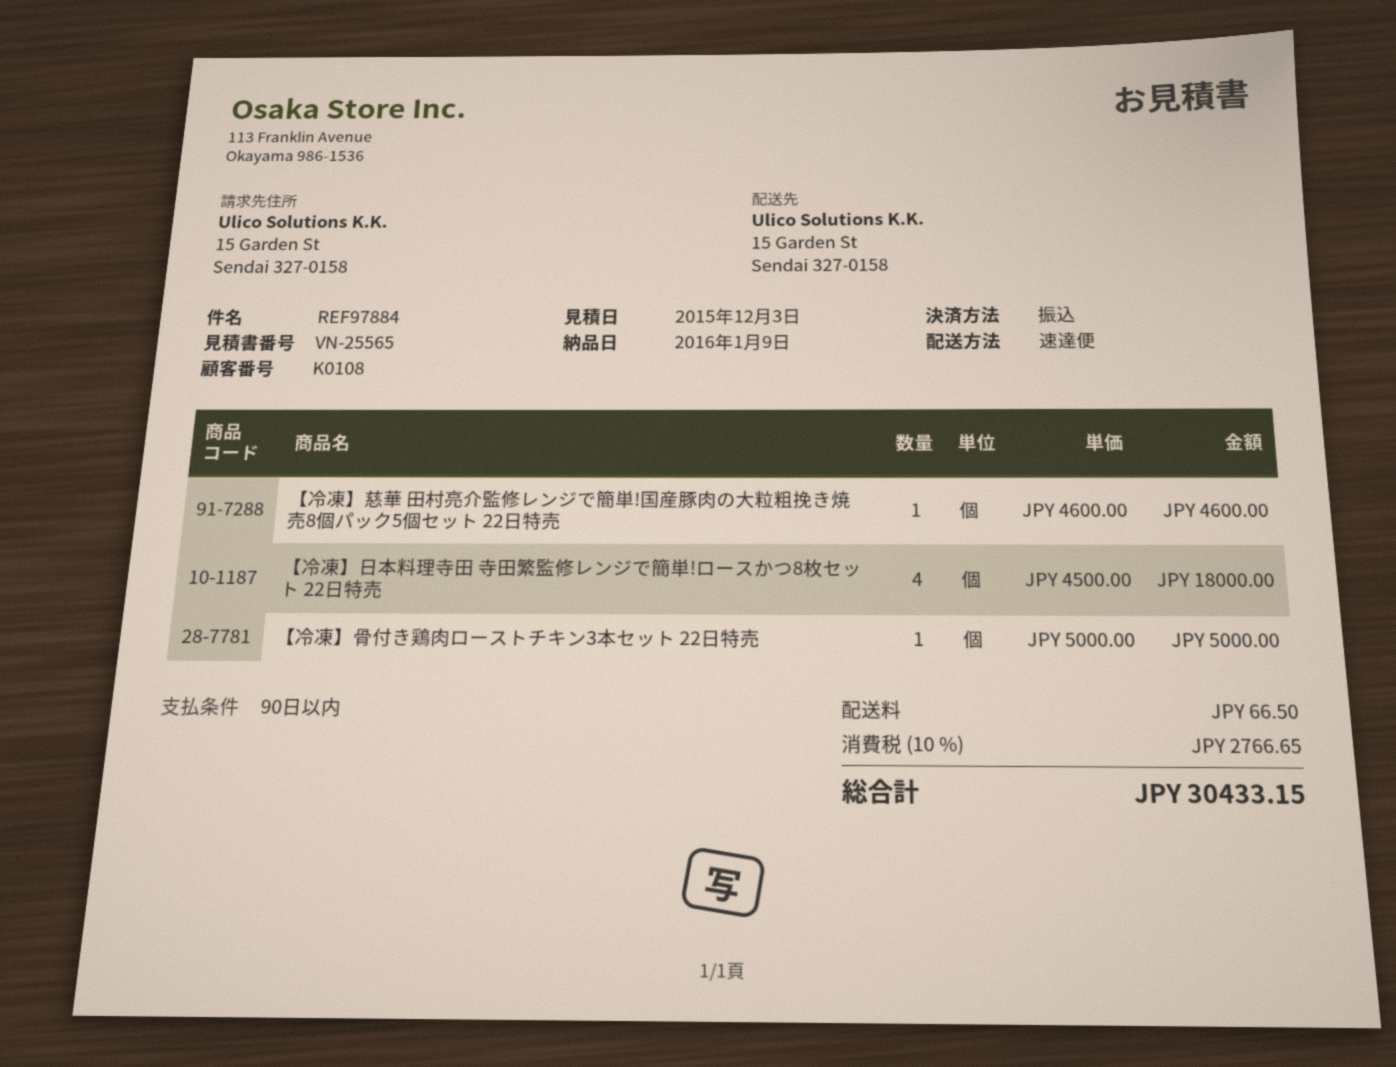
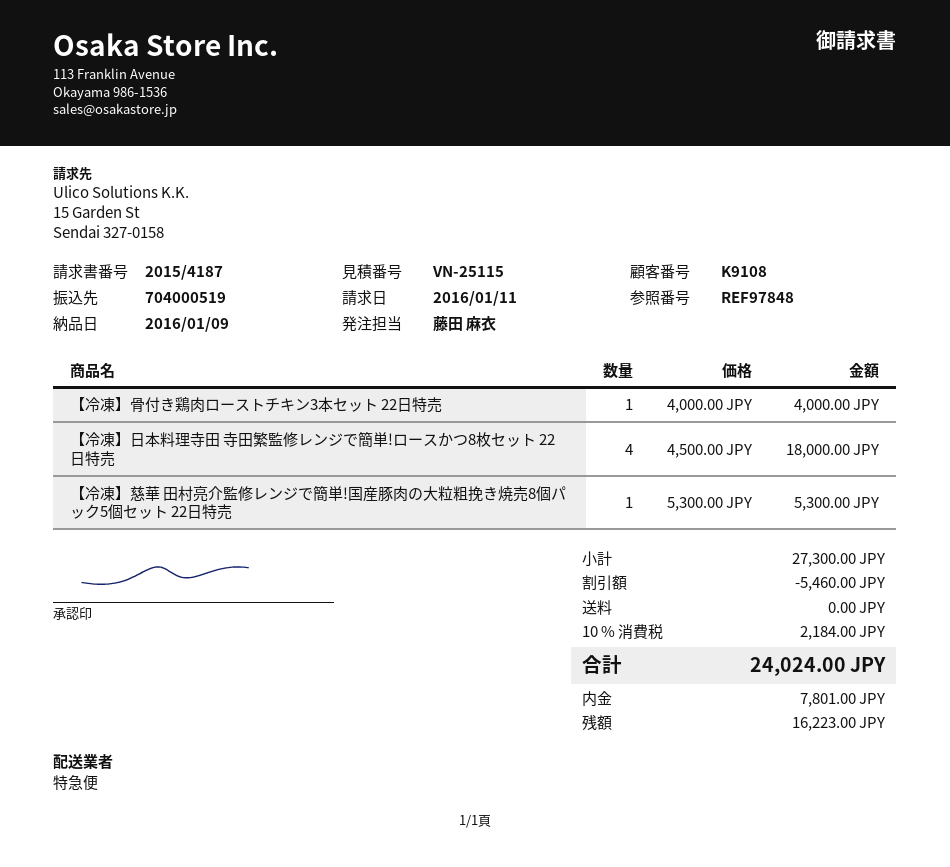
quote number: VN-25565 -> VN-25115
customer number: K0108 -> K9108
reference: REF97884 -> REF97848
【冷凍】慈華 田村亮介監修レンジで簡単!国産豚肉の大粒粗挽き焼売8個パック5個セット 22日特売: 1 x 4600.00 = 4600.00 -> 1 x 5300.00 = 5300.00
【冷凍】骨付き鶏肉ローストチキン3本セット 22日特売: 1 x 5000.00 = 5000.00 -> 1 x 4000.00 = 4000.00
discount: none -> 5460.00
shipping: 66.50 -> 0.00
tax: 10% = 2766.65 -> 10% = 2184.00
total: 30433.15 -> 24024.00

